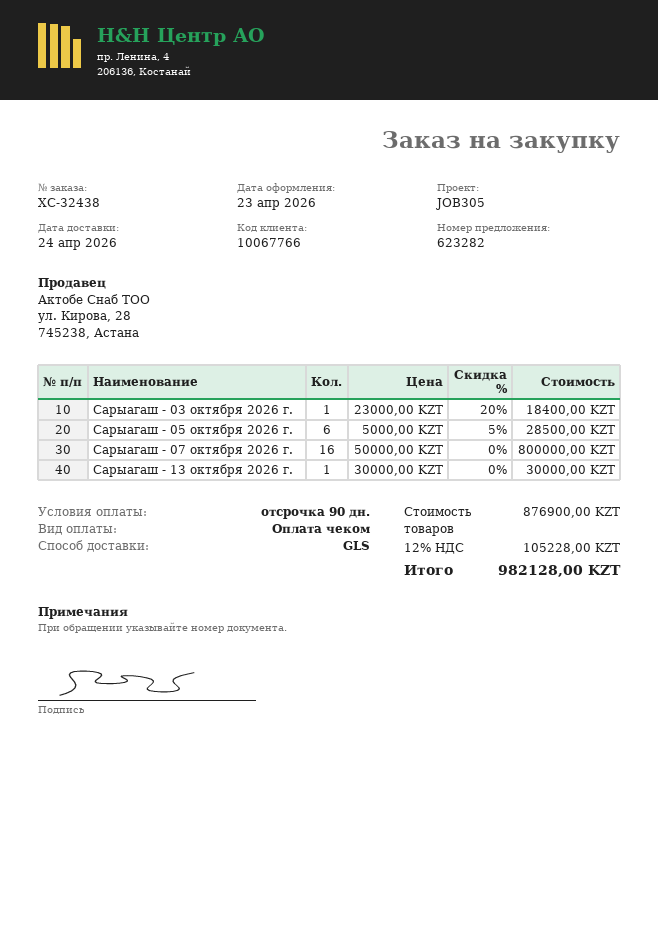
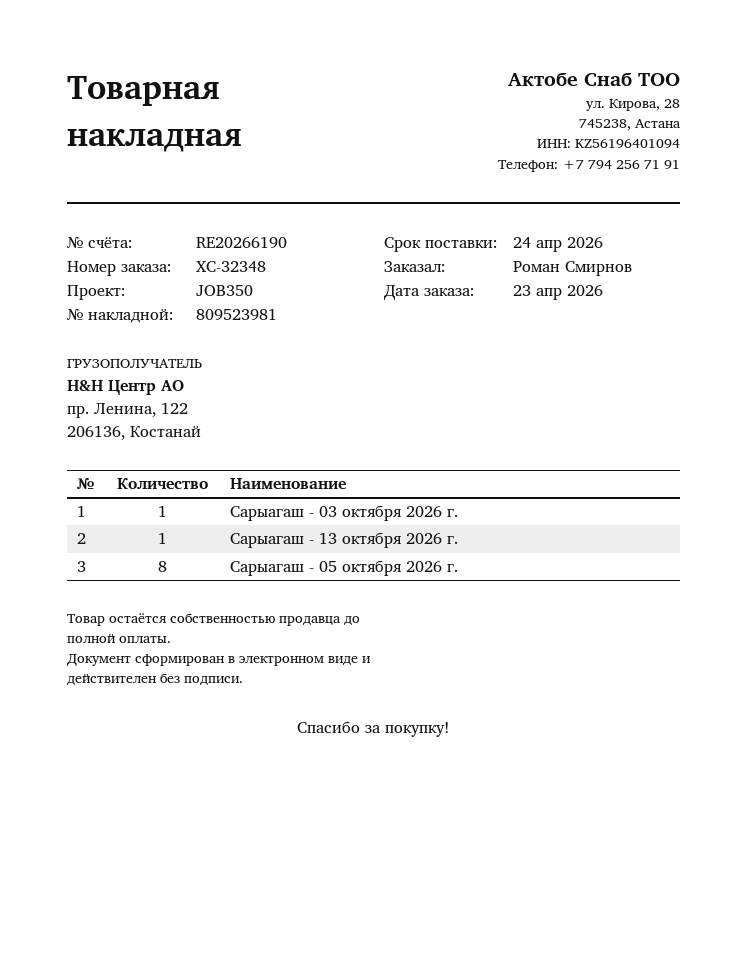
order number: XC-32438 -> XC-32348
reference: JOB305 -> JOB350
Сарыагаш - 05 октября 2026 г.: 6 -> 8
Сарыагаш - 07 октября 2026 г.: 16 -> none

